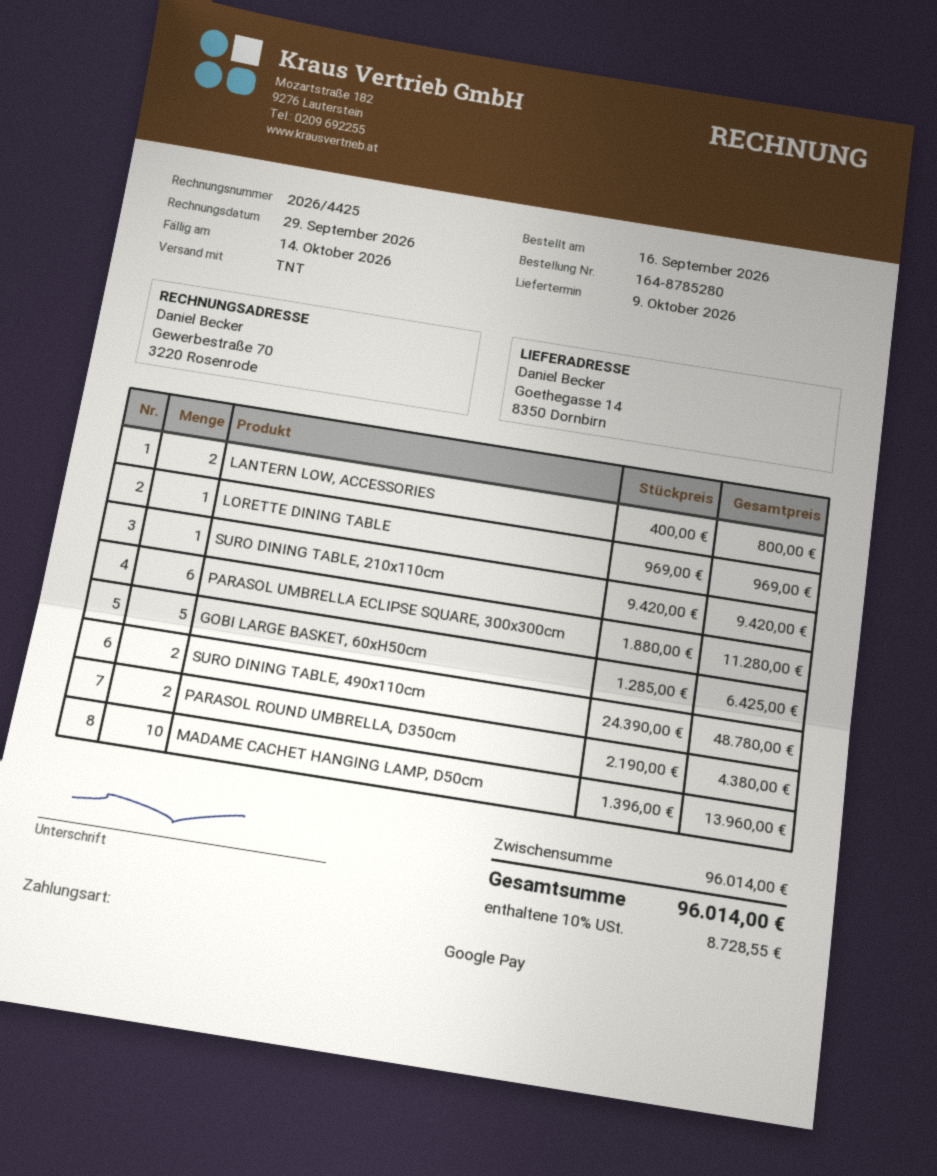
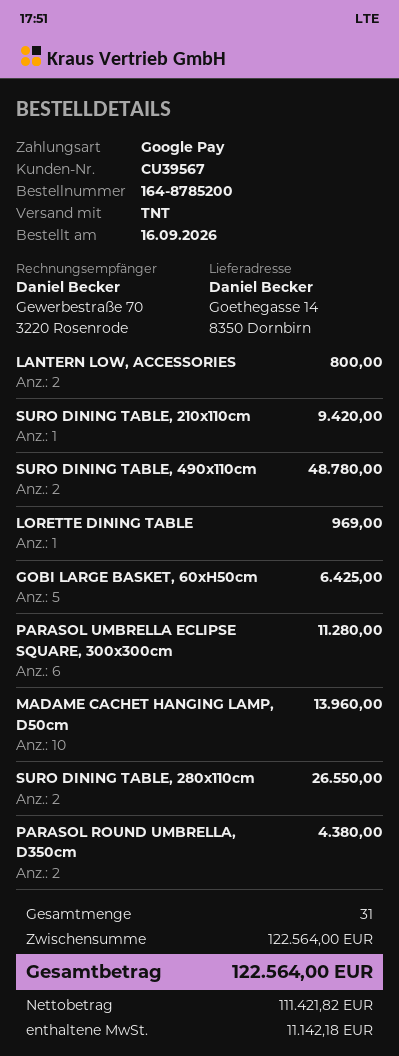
order number: 164-8785280 -> 164-8785200
SURO DINING TABLE, 280x110cm: none -> 2 for 26550.00
subtotal: 96014.00 -> 122564.00
tax: 8728.55 -> 11142.18
total: 96014.00 -> 122564.00

